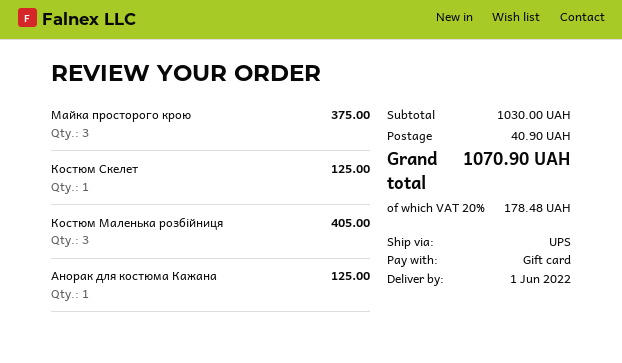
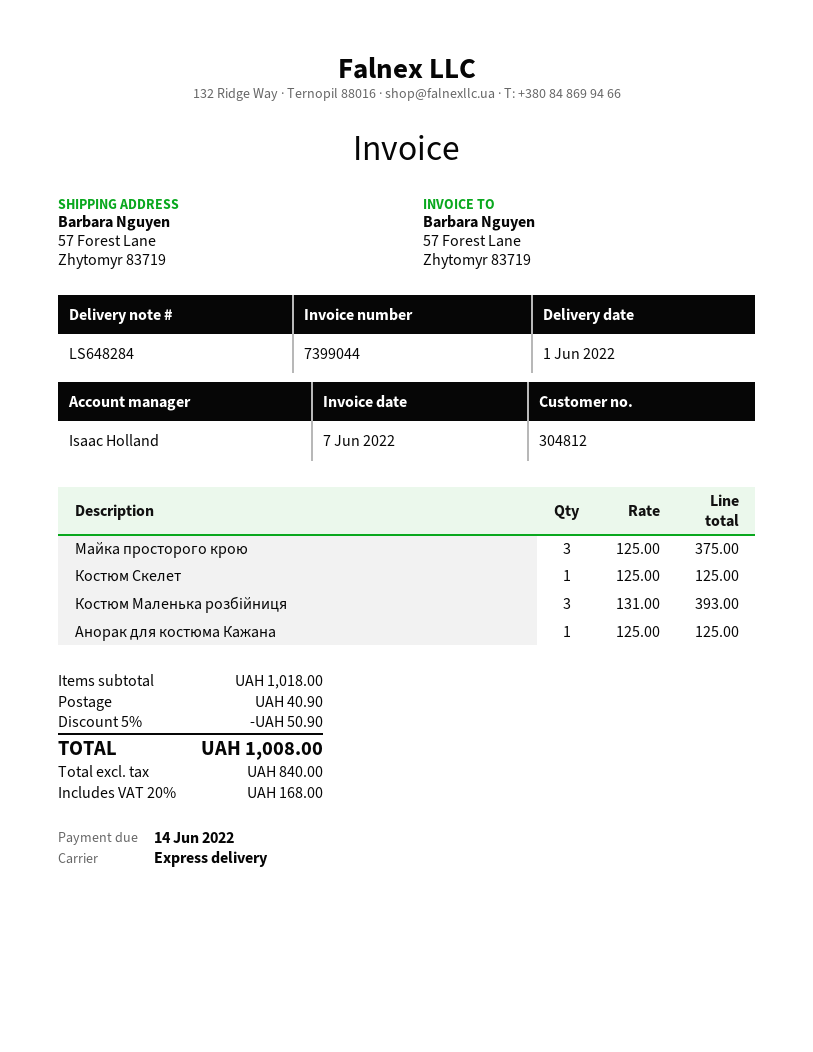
shipping method: UPS -> express
Костюм Маленька розбійниця: 3 for 405.00 -> 3 for 393.00
subtotal: 1030.00 -> 1018.00
discount: none -> 5% = 50.90
tax: 20% = 178.48 -> 20% = 168.00
total: 1070.90 -> 1008.00

